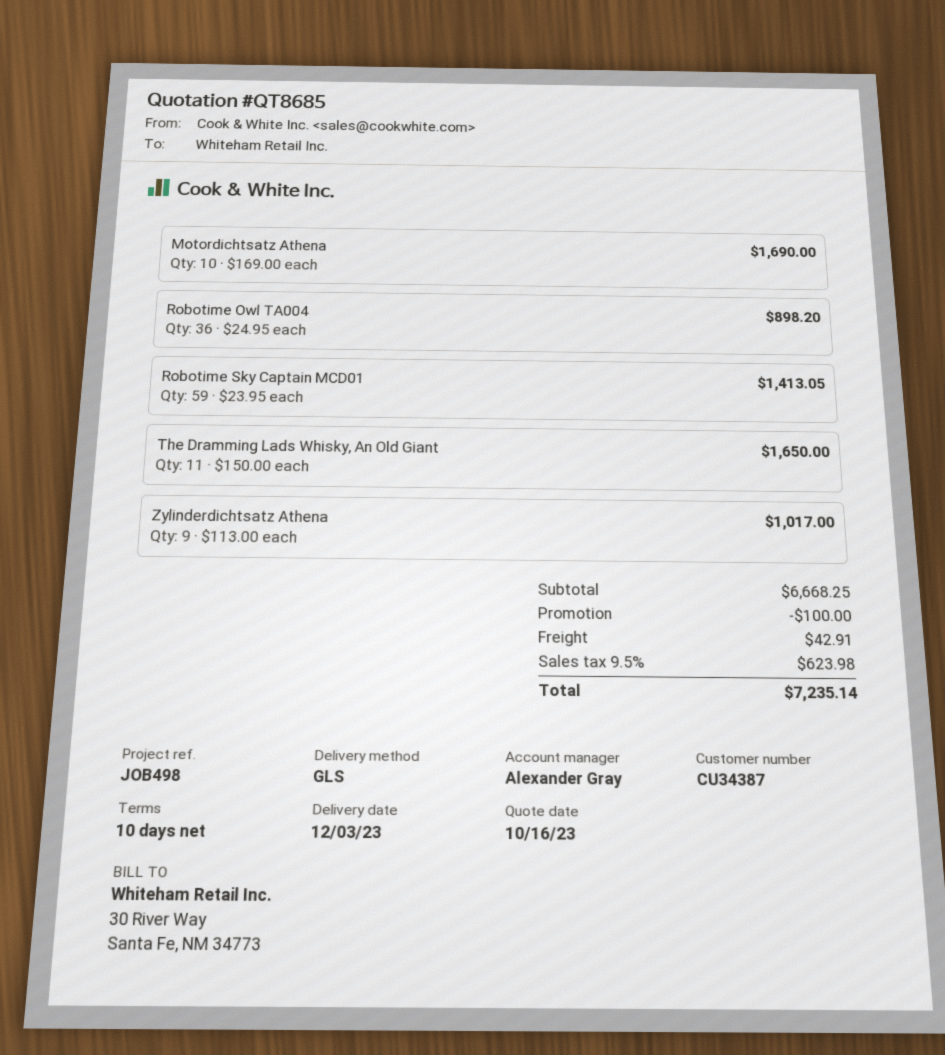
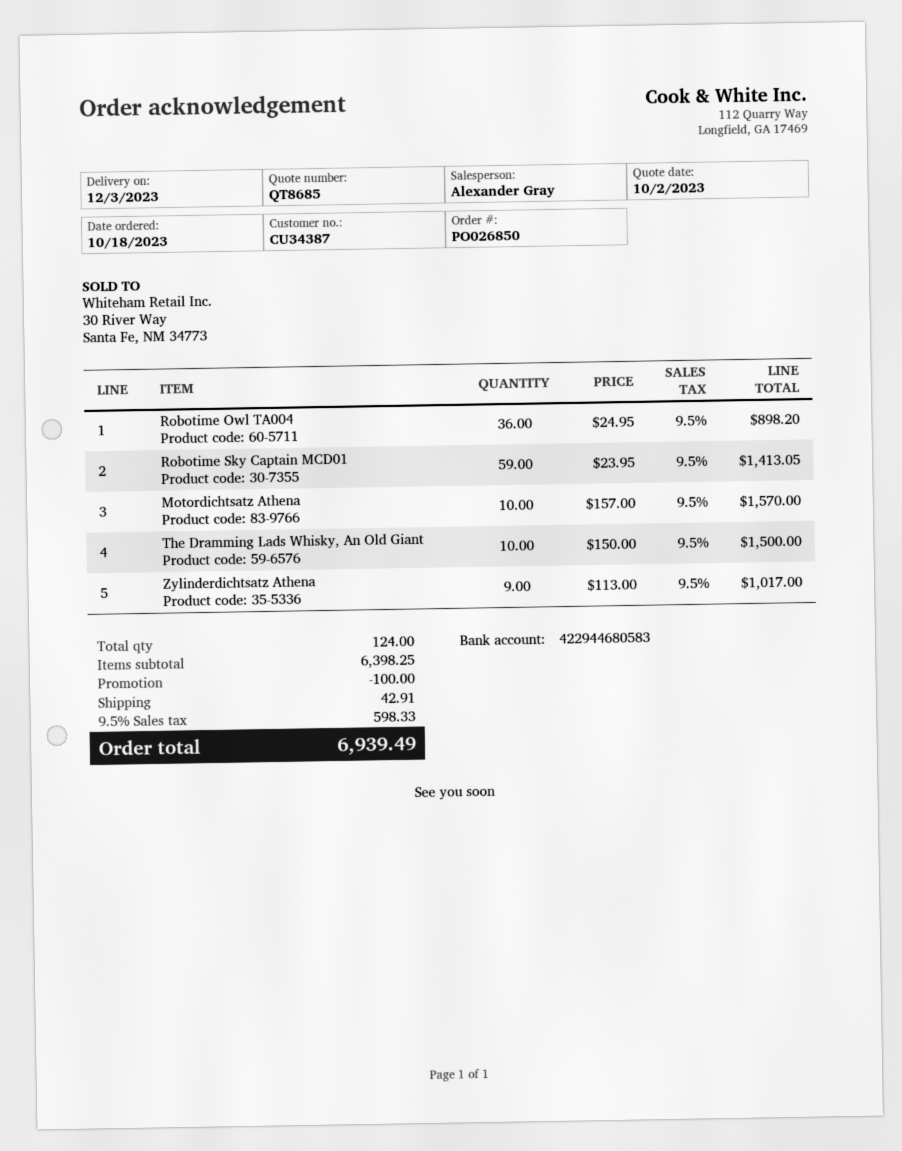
quote date: 2023-10-16 -> 2023-10-02
Motordichtsatz Athena: 10 x 169.00 = 1690.00 -> 10 x 157.00 = 1570.00
The Dramming Lads Whisky, An Old Giant: 11 x 150.00 = 1650.00 -> 10 x 150.00 = 1500.00
subtotal: 6668.25 -> 6398.25
tax: 9.5% = 623.98 -> 9.5% = 598.33
total: 7235.14 -> 6939.49

